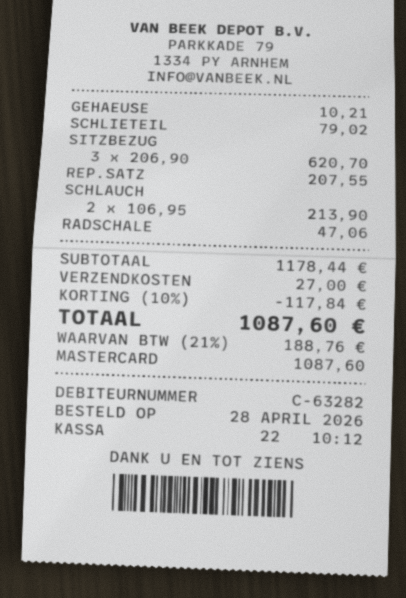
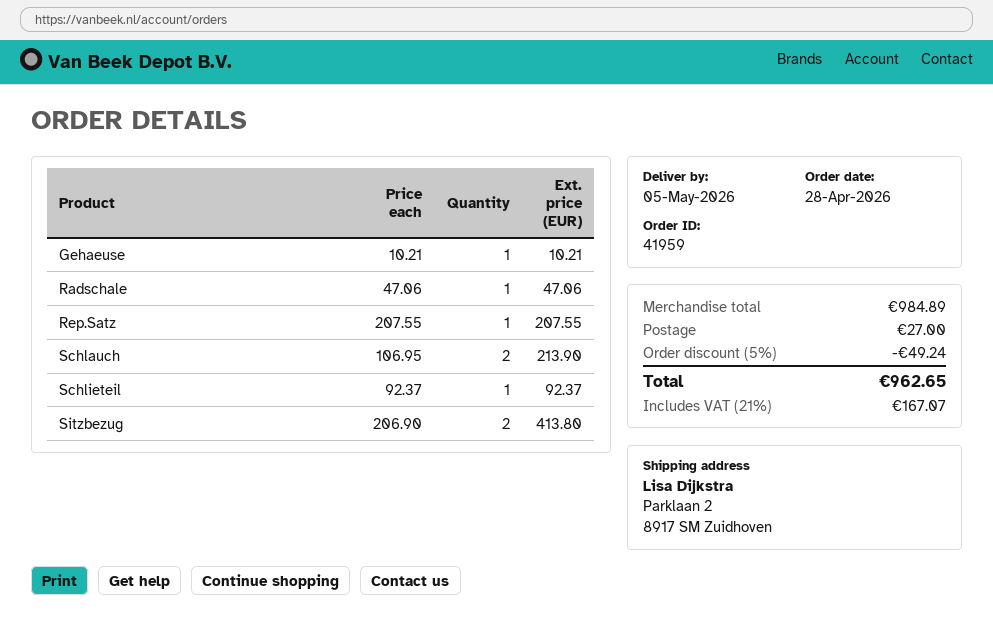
SCHLIETEIL: 1 x 79.02 = 79.02 -> 1 x 92.37 = 92.37
SITZBEZUG: 3 x 206.90 = 620.70 -> 2 x 206.90 = 413.80
subtotal: 1178.44 -> 984.89
discount: 10% = 117.84 -> 5% = 49.24
tax: 21% = 188.76 -> 21% = 167.07
total: 1087.60 -> 962.65

